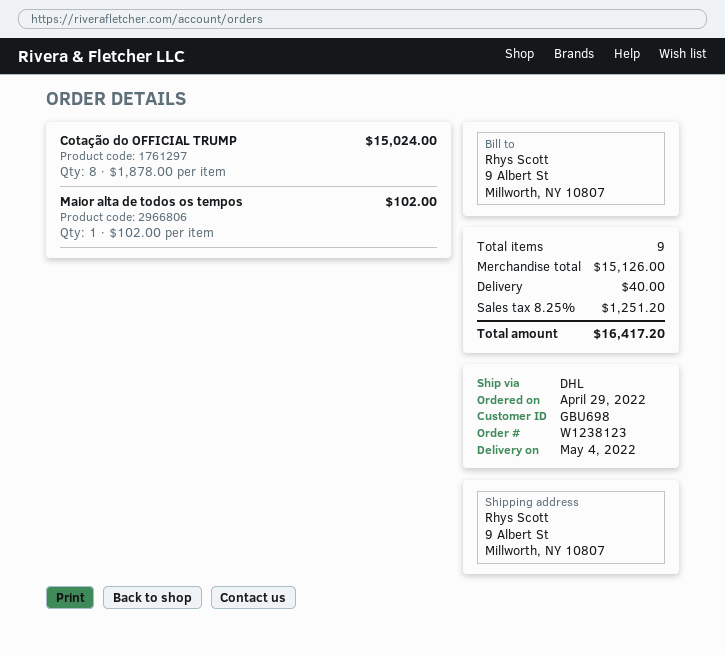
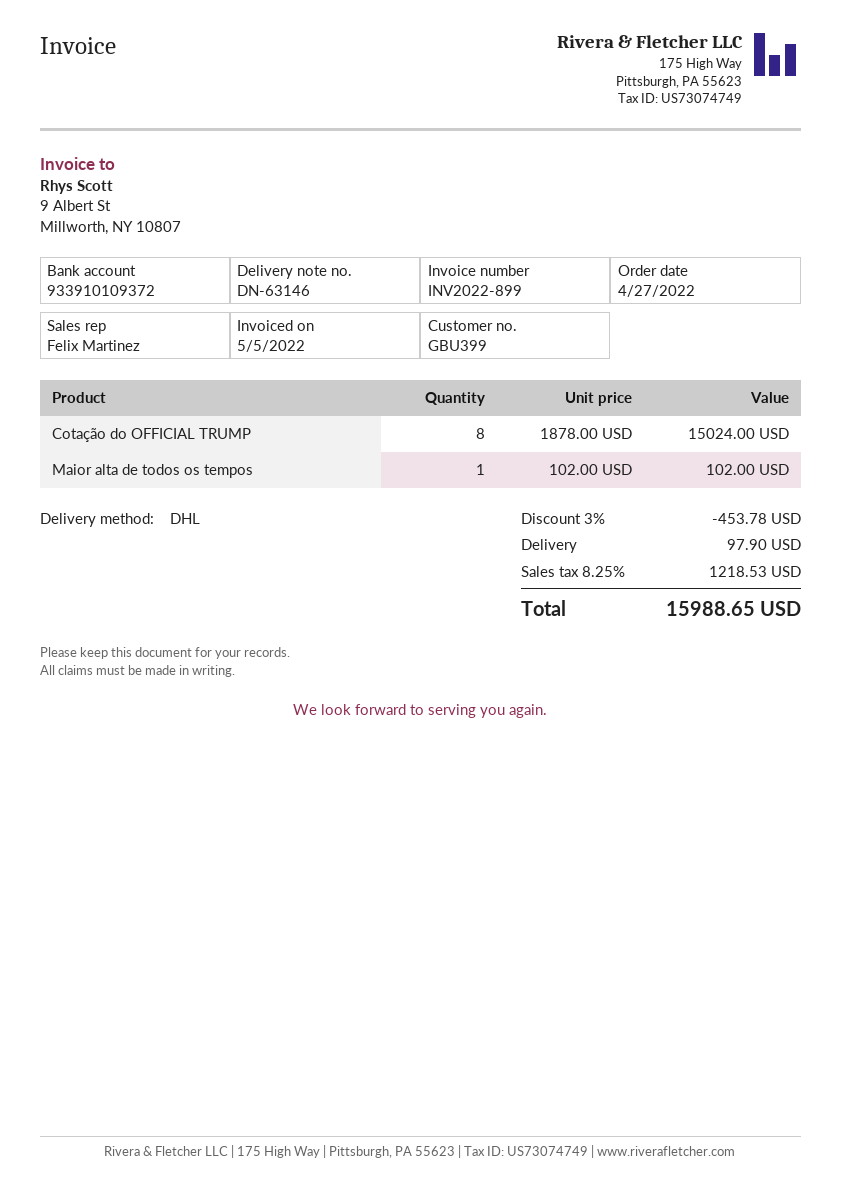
order date: 2022-04-29 -> 2022-04-27
customer number: GBU698 -> GBU399
discount: none -> 3% = 453.78
shipping: 40.00 -> 97.90
tax: 8.25% = 1251.20 -> 8.25% = 1218.53
total: 16417.20 -> 15988.65

